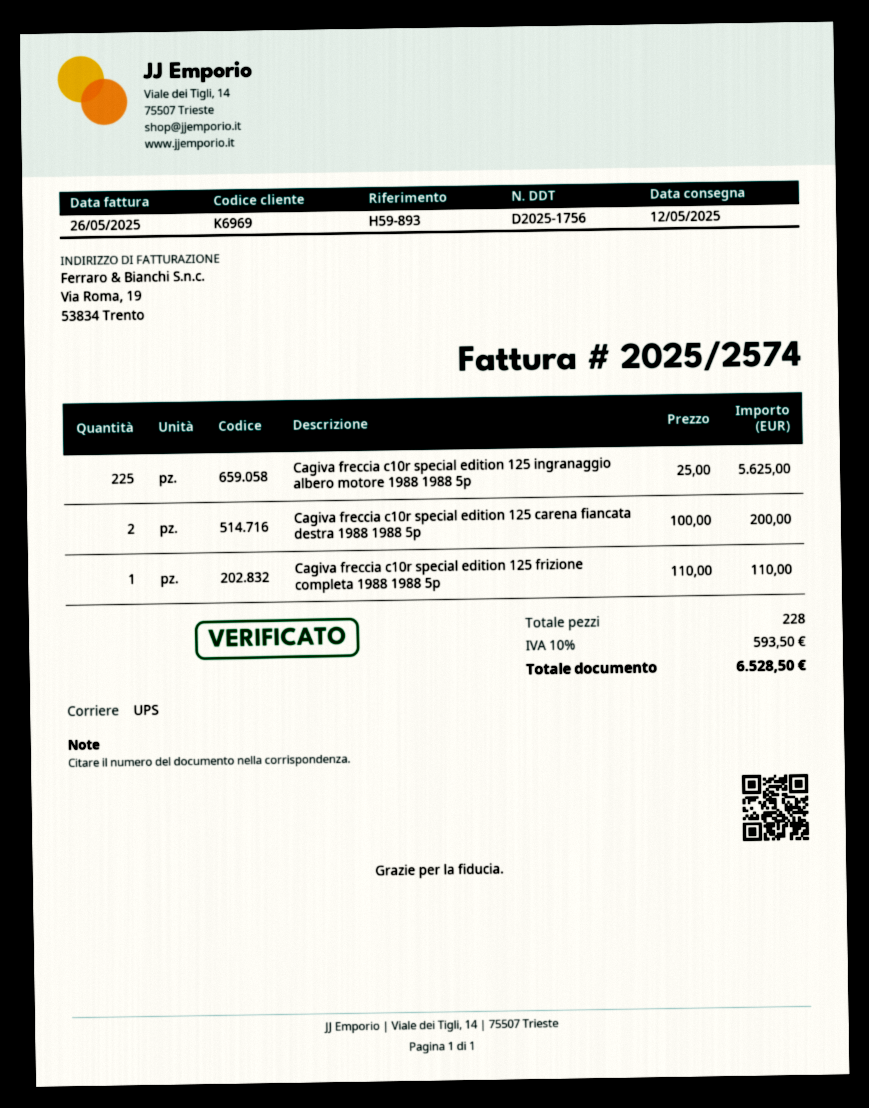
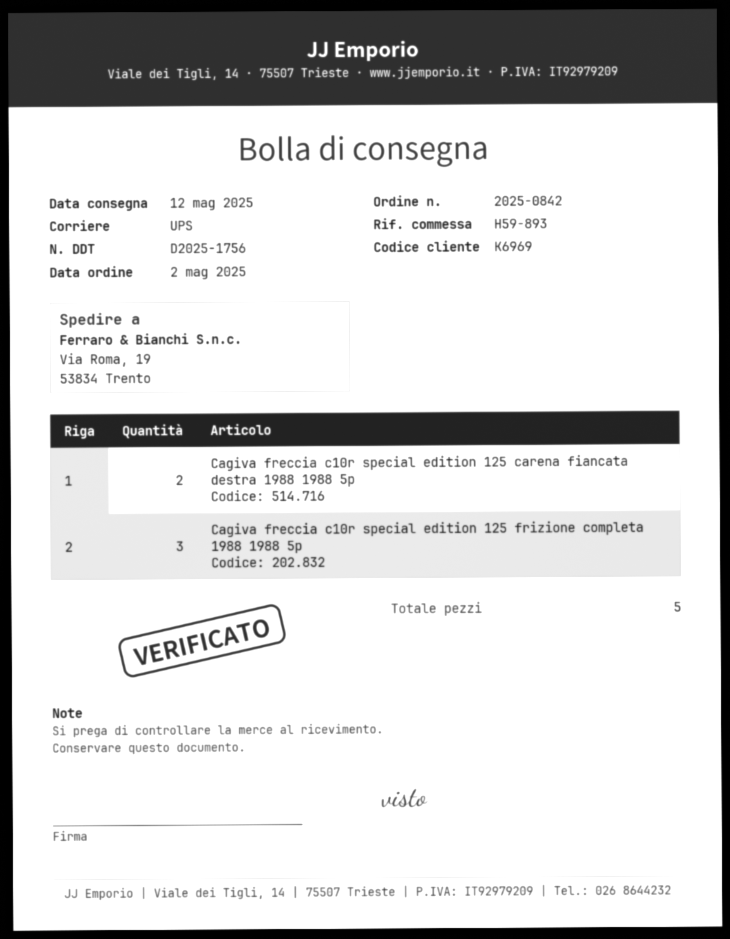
Cagiva freccia c10r special edition 125 ingranaggio albero motore 1988 1988 5p: 225 -> none
Cagiva freccia c10r special edition 125 frizione completa 1988 1988 5p: 1 -> 3
total quantity: 228 -> 5

